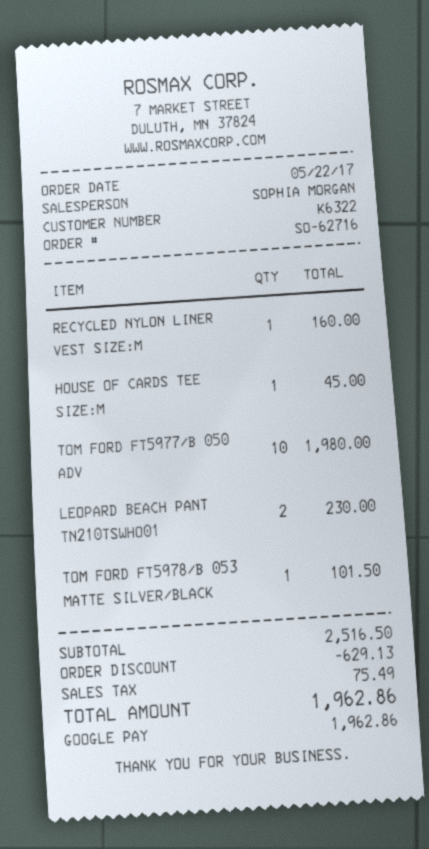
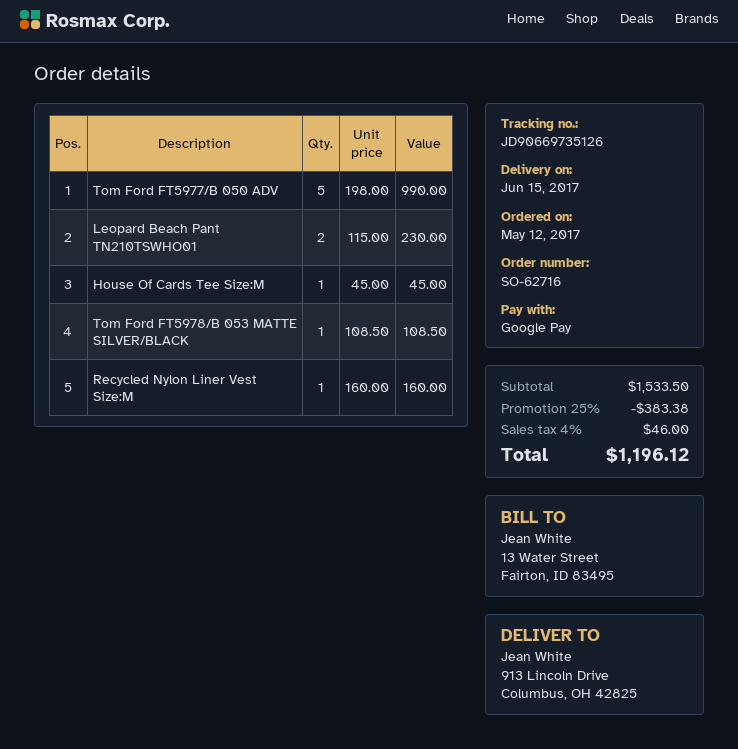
order date: 2017-05-22 -> 2017-05-12
TOM FORD FT5977/B 050 ADV: 10 for 1980.00 -> 5 for 990.00
TOM FORD FT5978/B 053 MATTE SILVER/BLACK: 1 for 101.50 -> 1 for 108.50
subtotal: 2516.50 -> 1533.50
discount: 629.13 -> 383.38
tax: 75.49 -> 46.00
total: 1962.86 -> 1196.12

